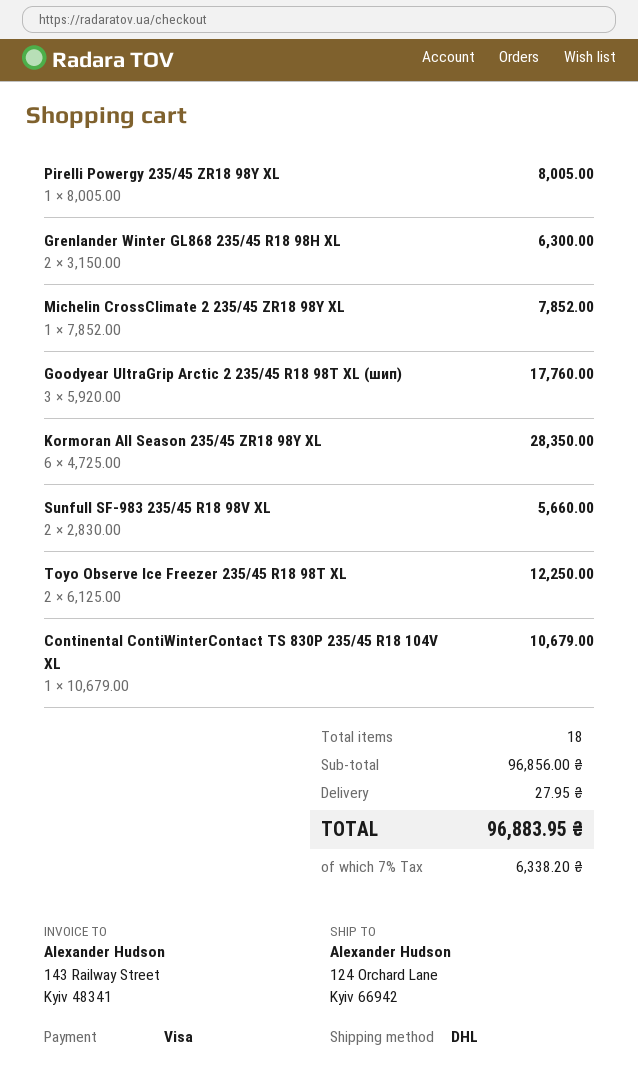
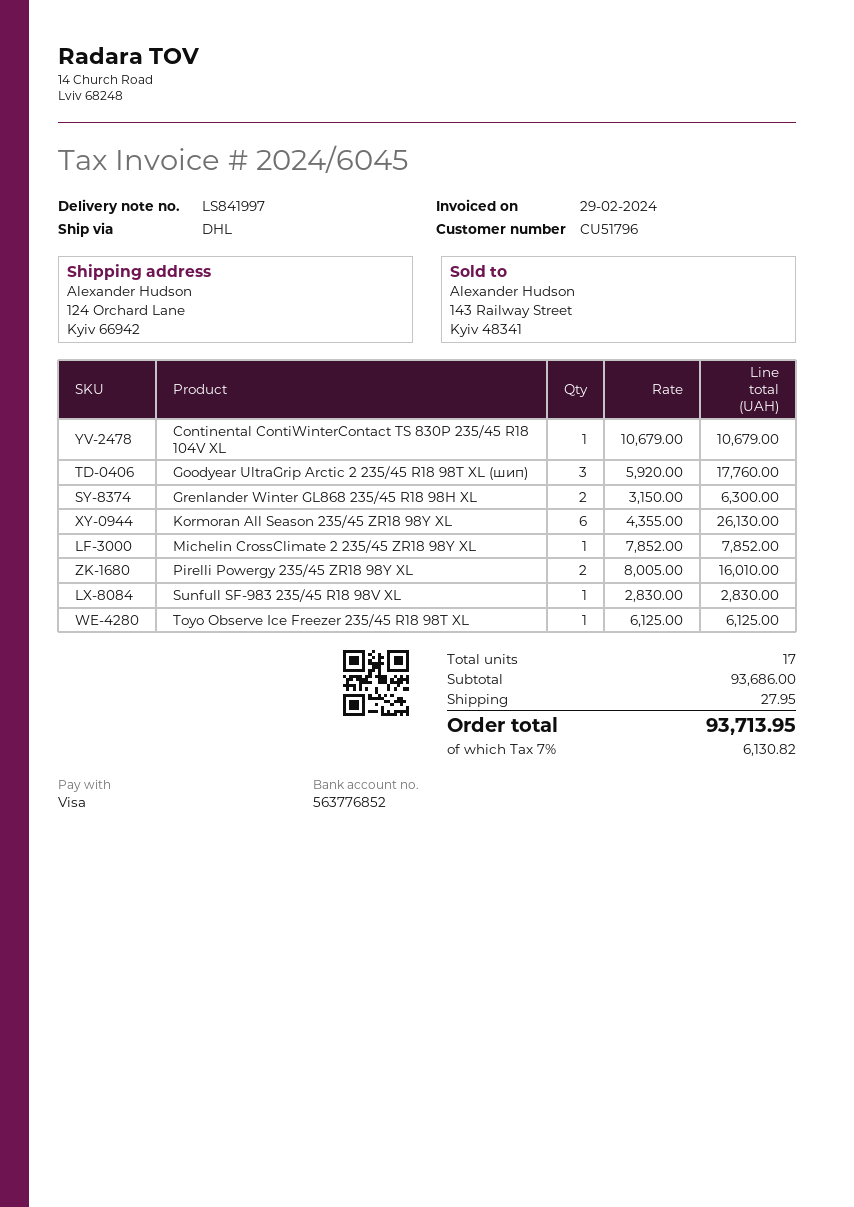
Pirelli Powergy 235/45 ZR18 98Y XL: 1 x 8005.00 = 8005.00 -> 2 x 8005.00 = 16010.00
Kormoran All Season 235/45 ZR18 98Y XL: 6 x 4725.00 = 28350.00 -> 6 x 4355.00 = 26130.00
Sunfull SF-983 235/45 R18 98V XL: 2 x 2830.00 = 5660.00 -> 1 x 2830.00 = 2830.00
Toyo Observe Ice Freezer 235/45 R18 98T XL: 2 x 6125.00 = 12250.00 -> 1 x 6125.00 = 6125.00
total quantity: 18 -> 17
subtotal: 96856.00 -> 93686.00
tax: 7% = 6338.20 -> 7% = 6130.82
total: 96883.95 -> 93713.95

